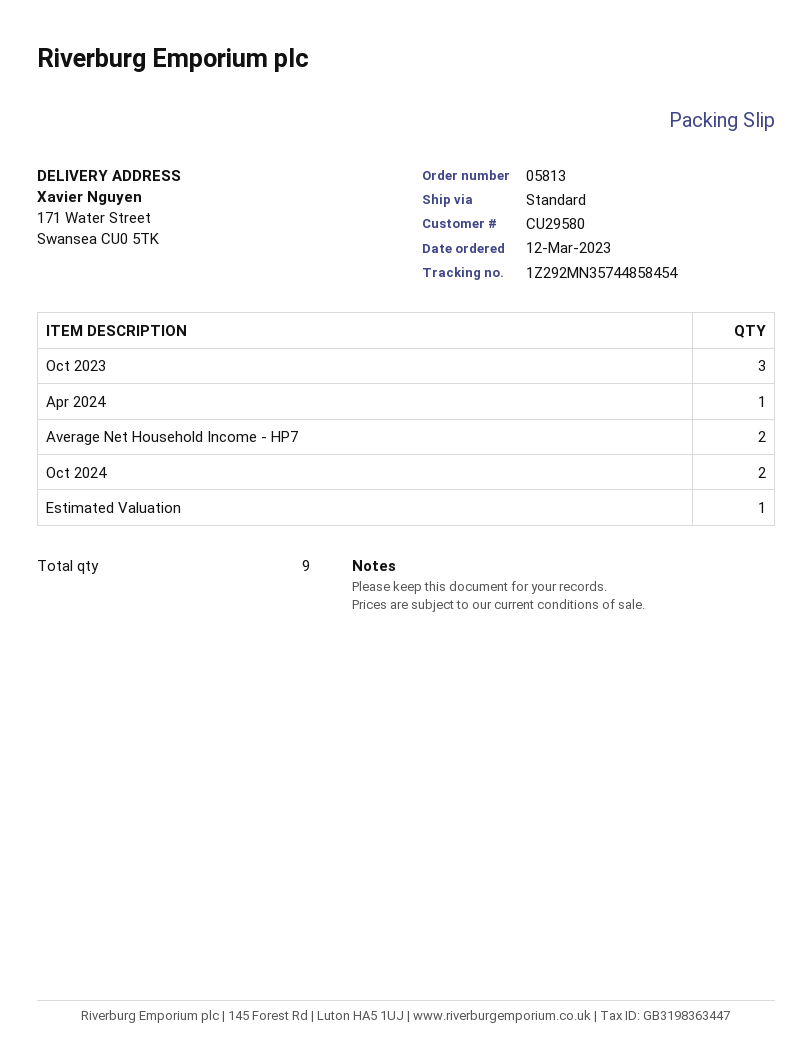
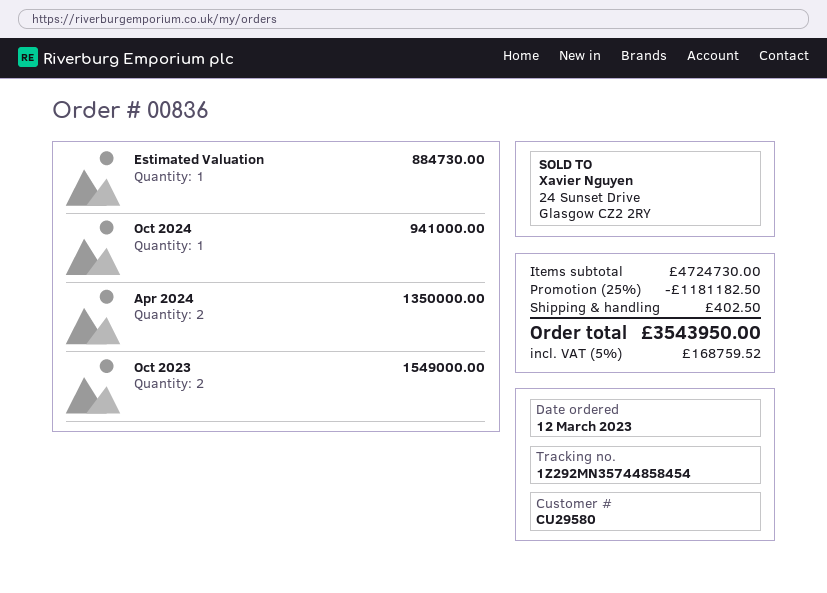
order number: 05813 -> 00836
Oct 2023: 3 -> 2
Apr 2024: 1 -> 2
Average Net Household Income - HP7: 2 -> none
Oct 2024: 2 -> 1

